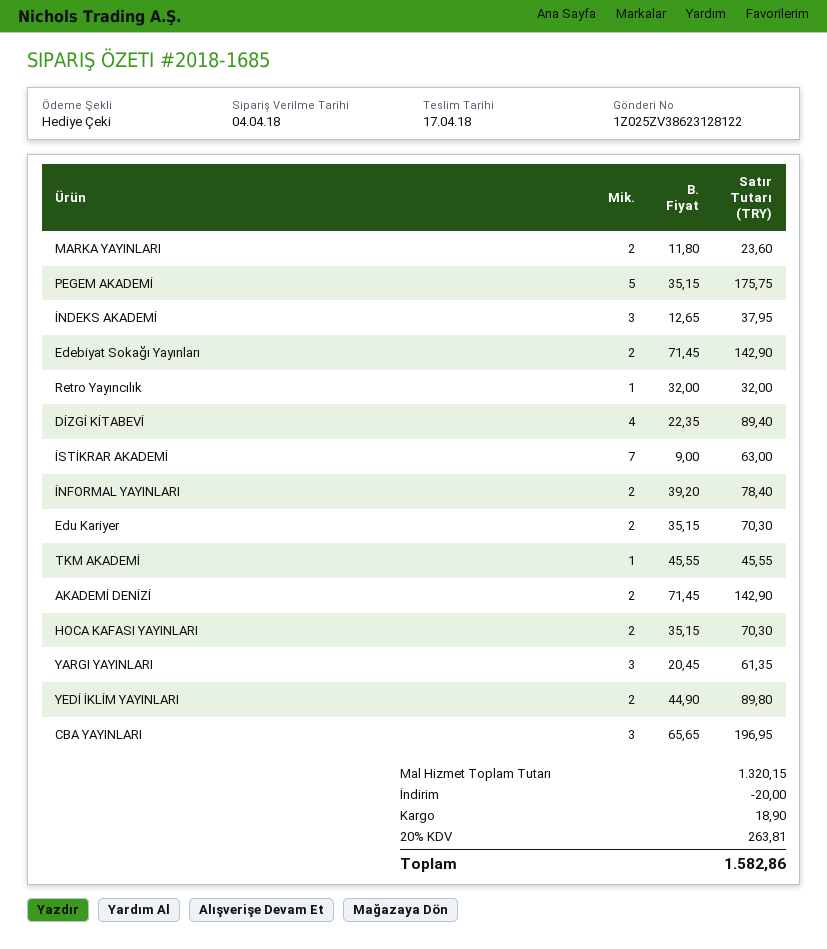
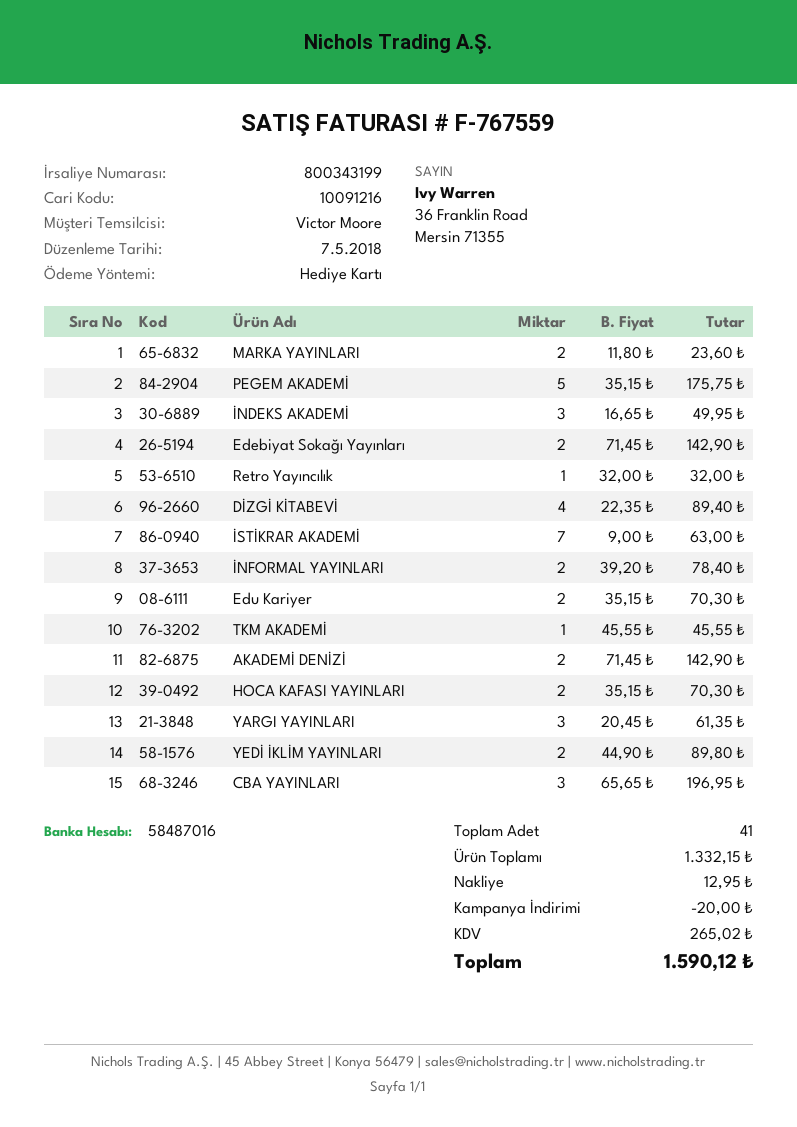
İNDEKS AKADEMİ: 3 x 12.65 = 37.95 -> 3 x 16.65 = 49.95
subtotal: 1320.15 -> 1332.15
shipping: 18.90 -> 12.95
tax: 263.81 -> 265.02
total: 1582.86 -> 1590.12

